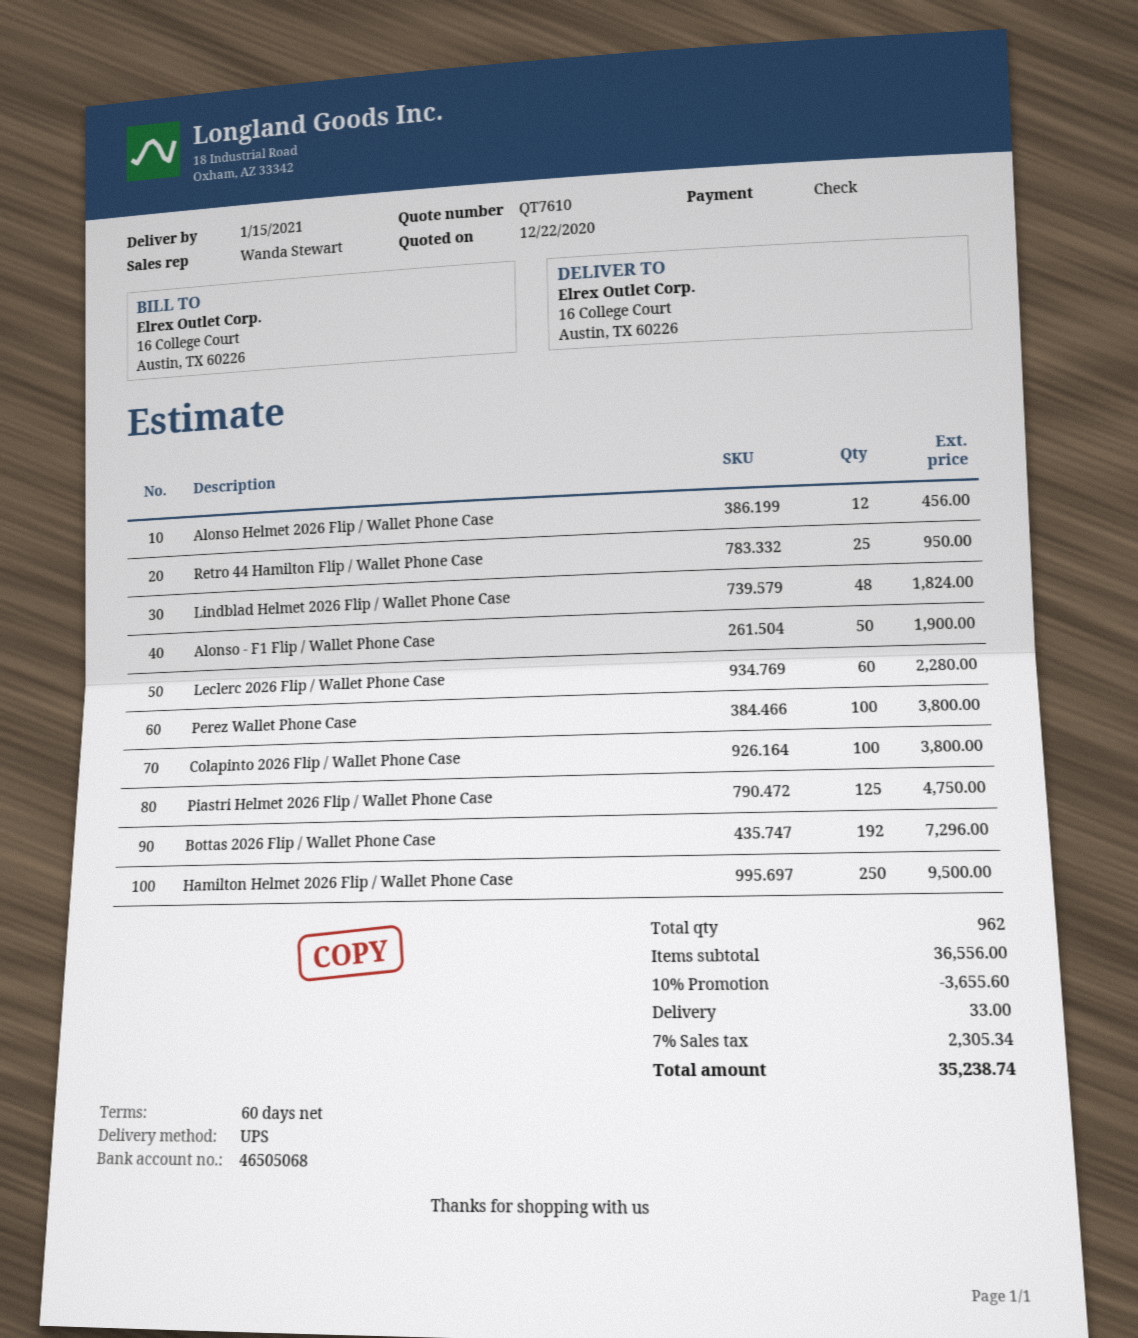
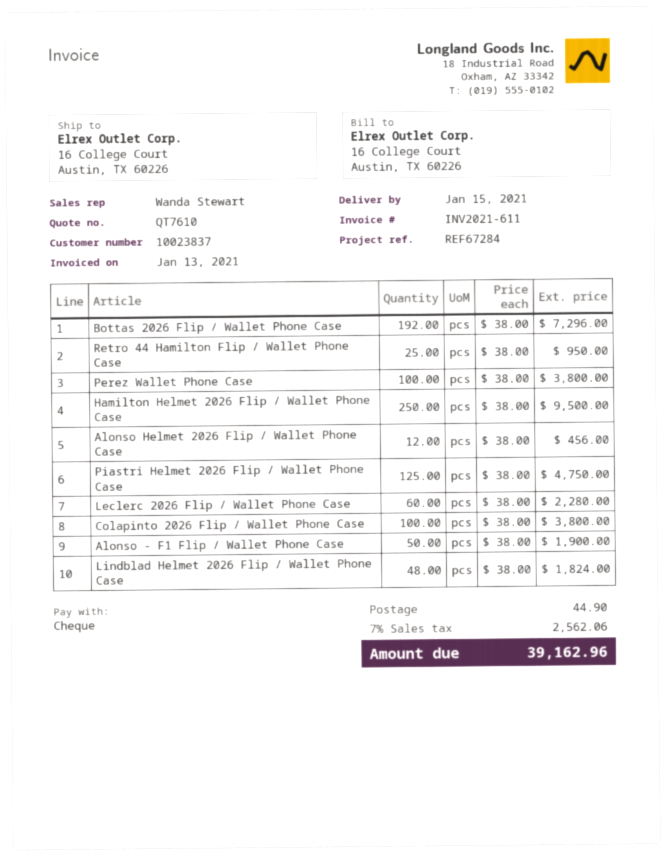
discount: 10% = 3655.60 -> none
shipping: 33.00 -> 44.90
tax: 7% = 2305.34 -> 7% = 2562.06
total: 35238.74 -> 39162.96

